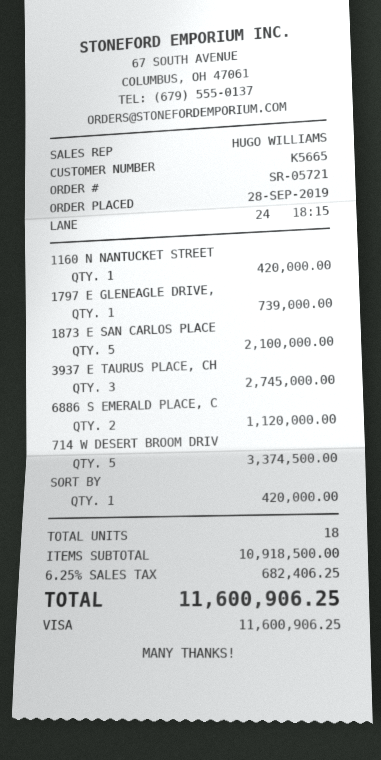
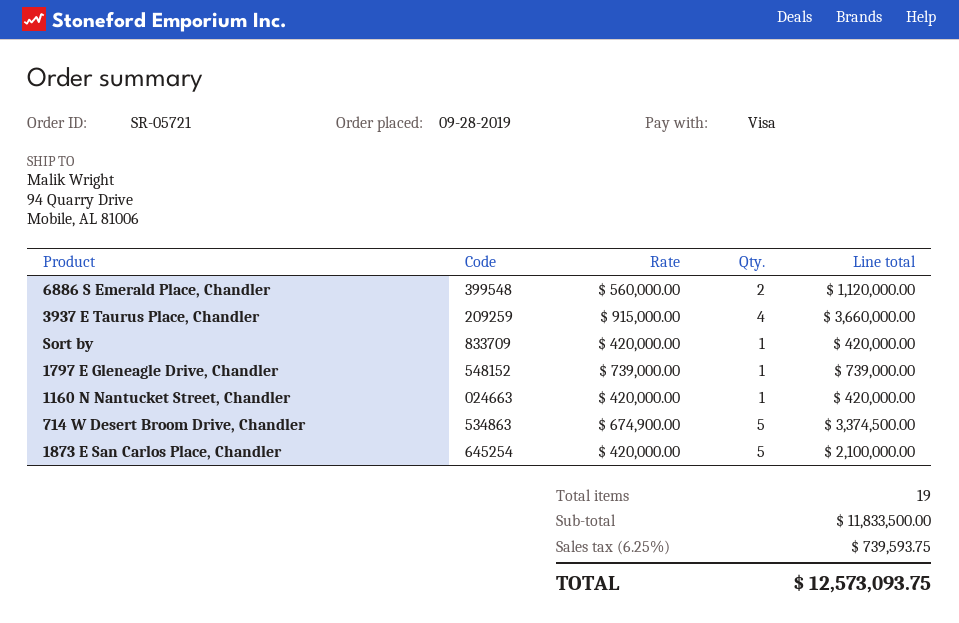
3937 E TAURUS PLACE, CH: 3 for 2745000.00 -> 4 for 3660000.00
total quantity: 18 -> 19
subtotal: 10918500.00 -> 11833500.00
tax: 6.25% = 682406.25 -> 6.25% = 739593.75
total: 11600906.25 -> 12573093.75

